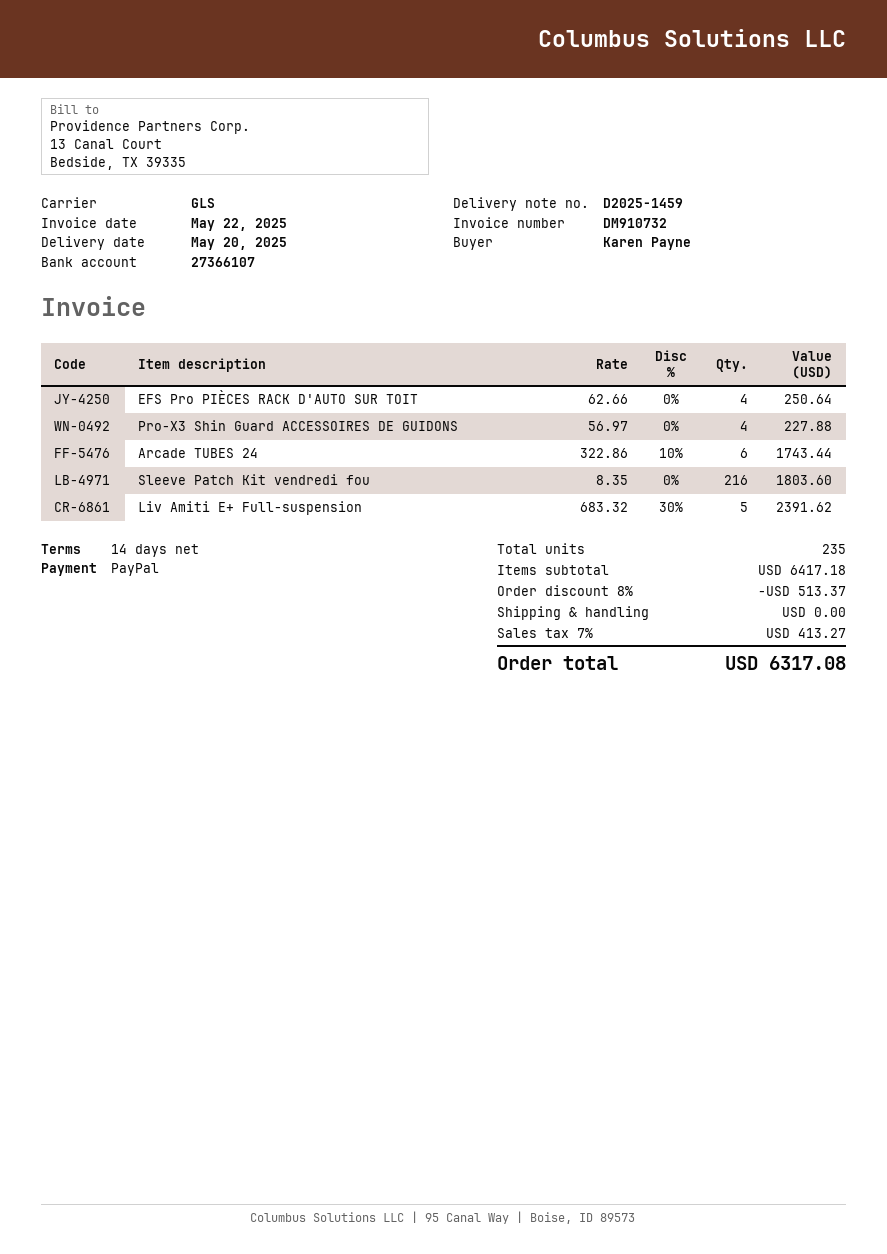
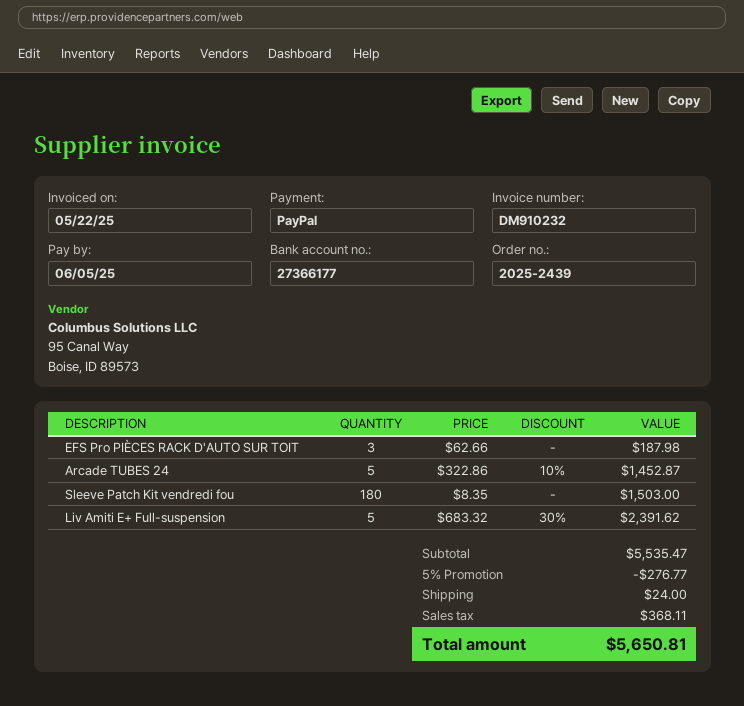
invoice number: DM910732 -> DM910232
bank account: 27366107 -> 27366177
EFS Pro PIÈCES RACK D'AUTO SUR TOIT: 4 x 62.66 = 250.64 -> 3 x 62.66 = 187.98
Pro-X3 Shin Guard ACCESSOIRES DE GUIDONS: 4 x 56.97 = 227.88 -> none
Arcade TUBES 24: 6 x 322.86 - 10% = 1743.44 -> 5 x 322.86 - 10% = 1452.87
Sleeve Patch Kit vendredi fou: 216 x 8.35 = 1803.60 -> 180 x 8.35 = 1503.00
subtotal: 6417.18 -> 5535.47
discount: 8% = 513.37 -> 5% = 276.77
shipping: 0.00 -> 24.00
tax: 413.27 -> 368.11
total: 6317.08 -> 5650.81

